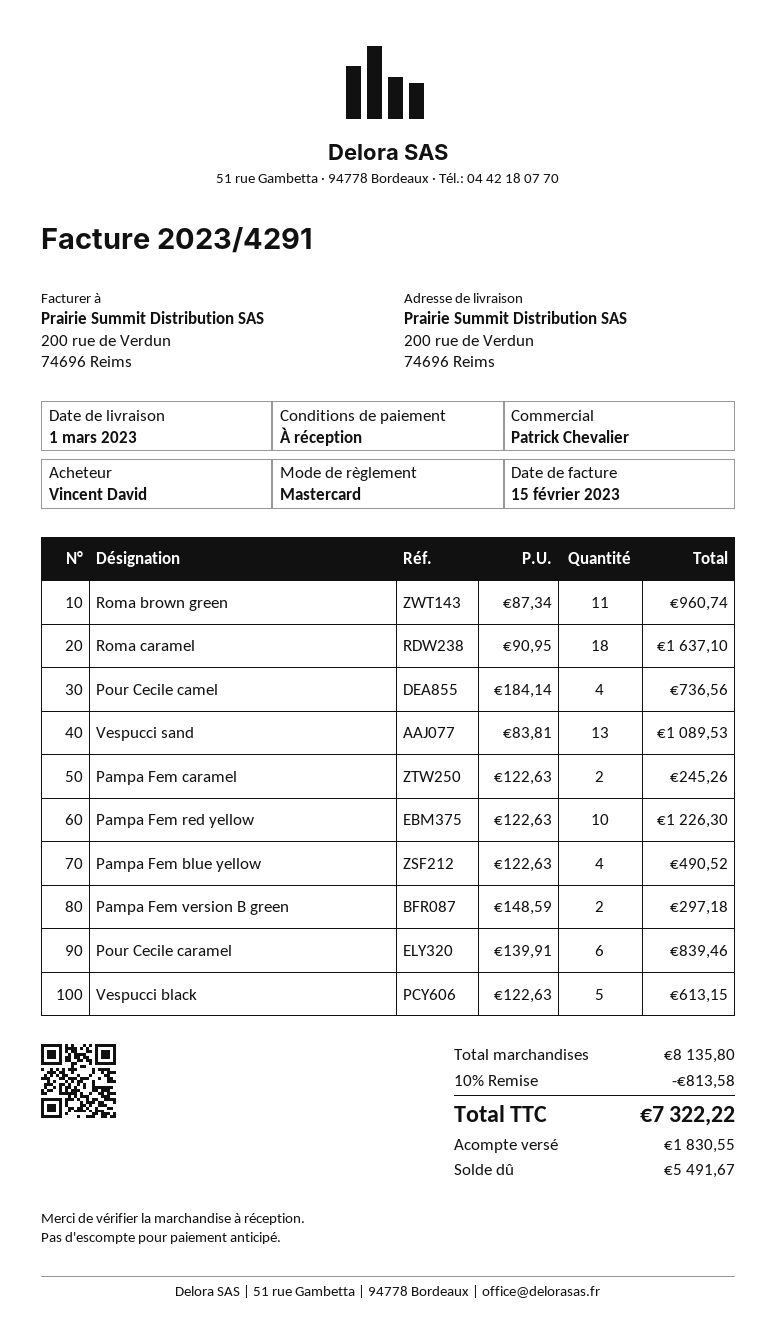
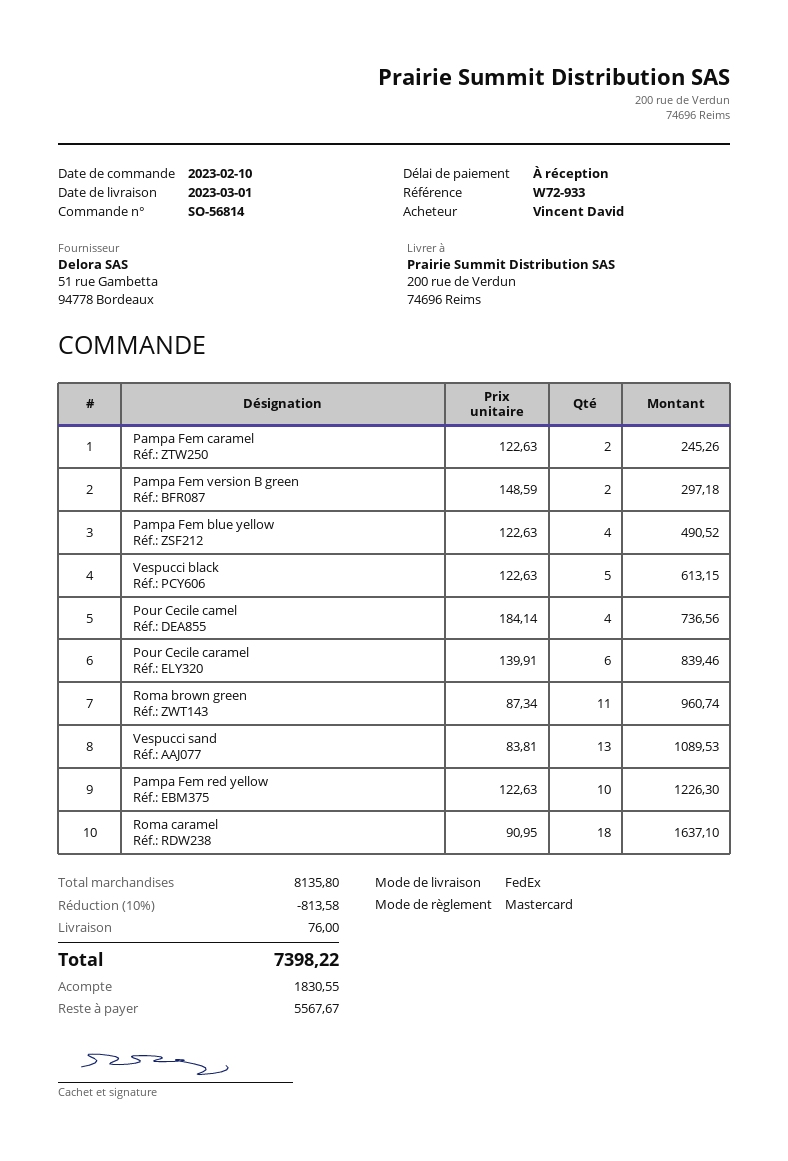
shipping: none -> 76.00
total: 7322.22 -> 7398.22
balance: 5491.67 -> 5567.67

